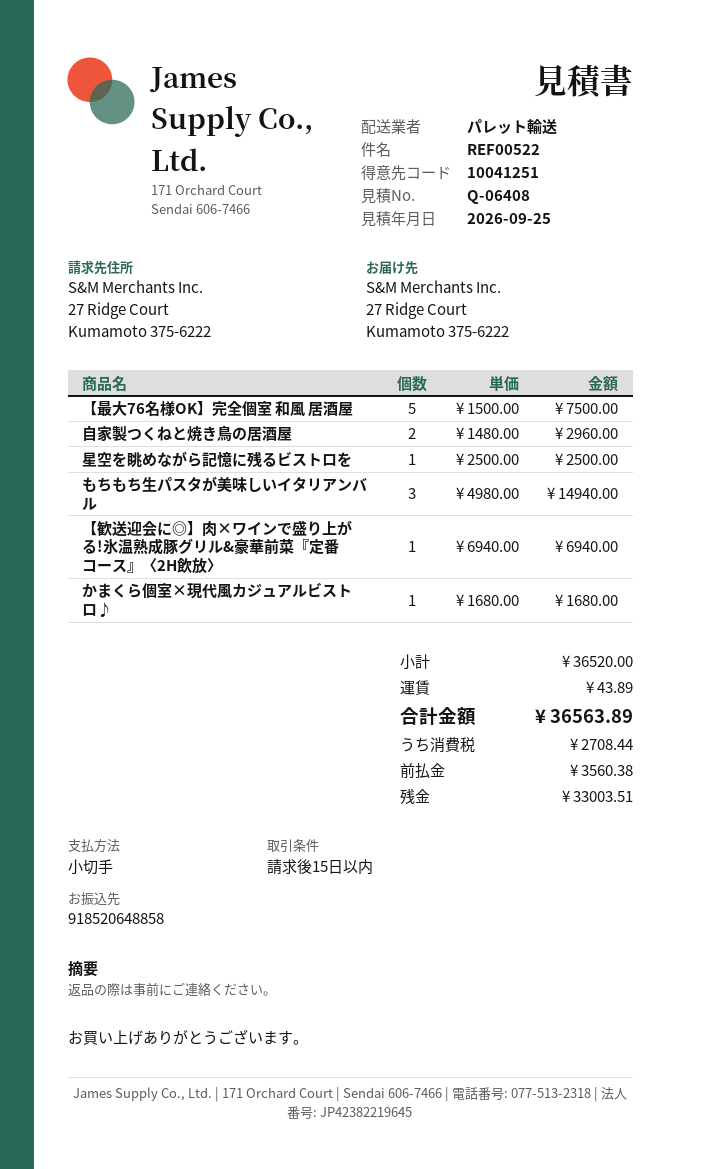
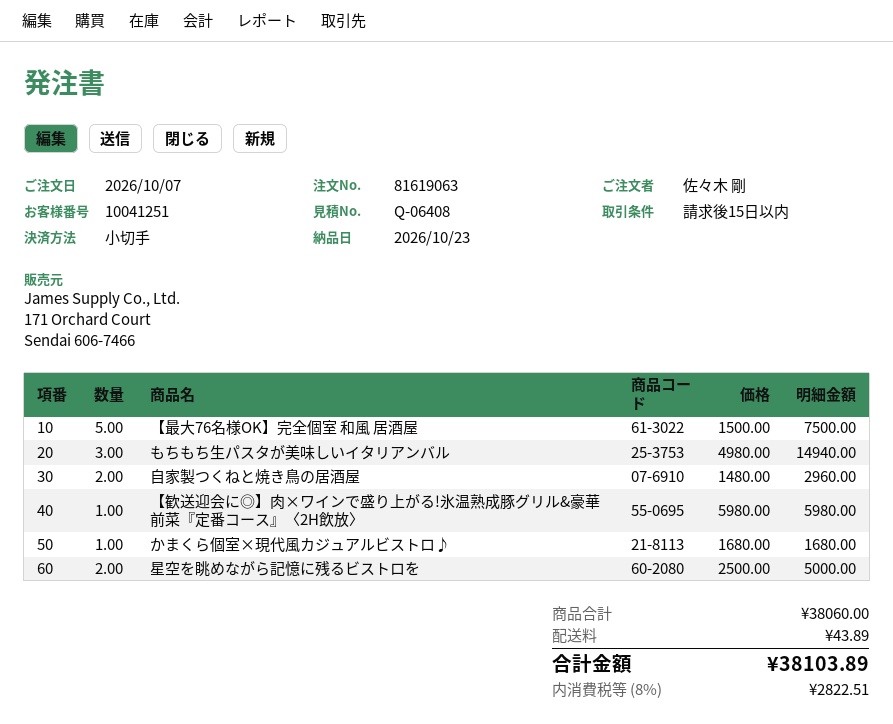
星空を眺めながら記憶に残るビストロを: 1 x 2500.00 = 2500.00 -> 2 x 2500.00 = 5000.00
【歓送迎会に◎】肉×ワインで盛り上がる!氷温熟成豚グリル&豪華前菜『定番コース』〈2H飲放〉: 1 x 6940.00 = 6940.00 -> 1 x 5980.00 = 5980.00
subtotal: 36520.00 -> 38060.00
tax: 2708.44 -> 2822.51
total: 36563.89 -> 38103.89

